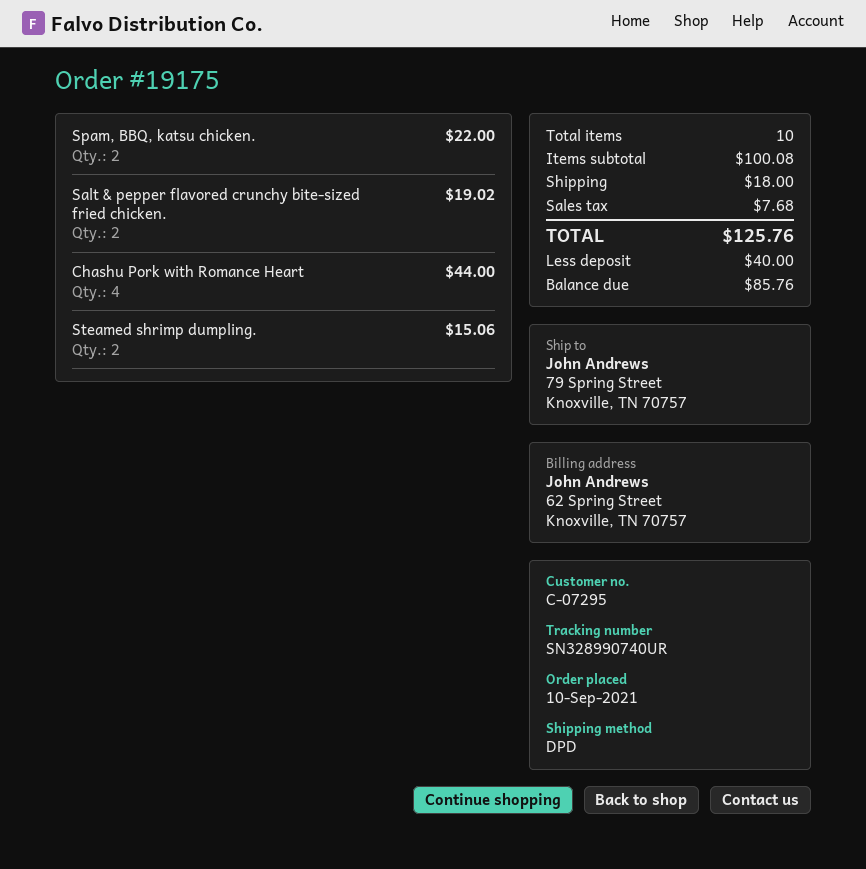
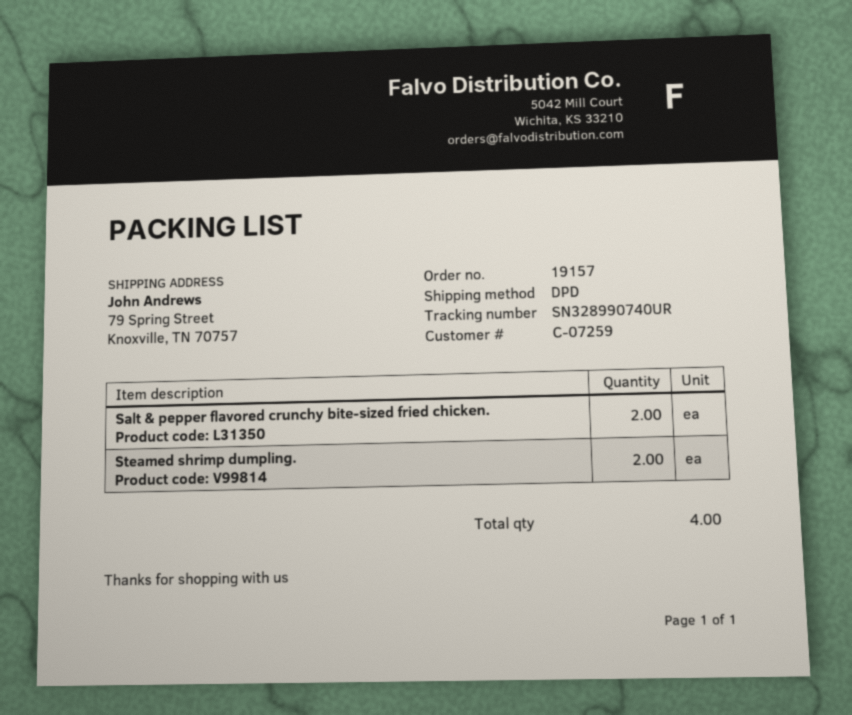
order number: 19175 -> 19157
customer number: C-07295 -> C-07259
Spam, BBQ, katsu chicken.: 2 -> none
Chashu Pork with Romance Heart: 4 -> none
total quantity: 10 -> 4

